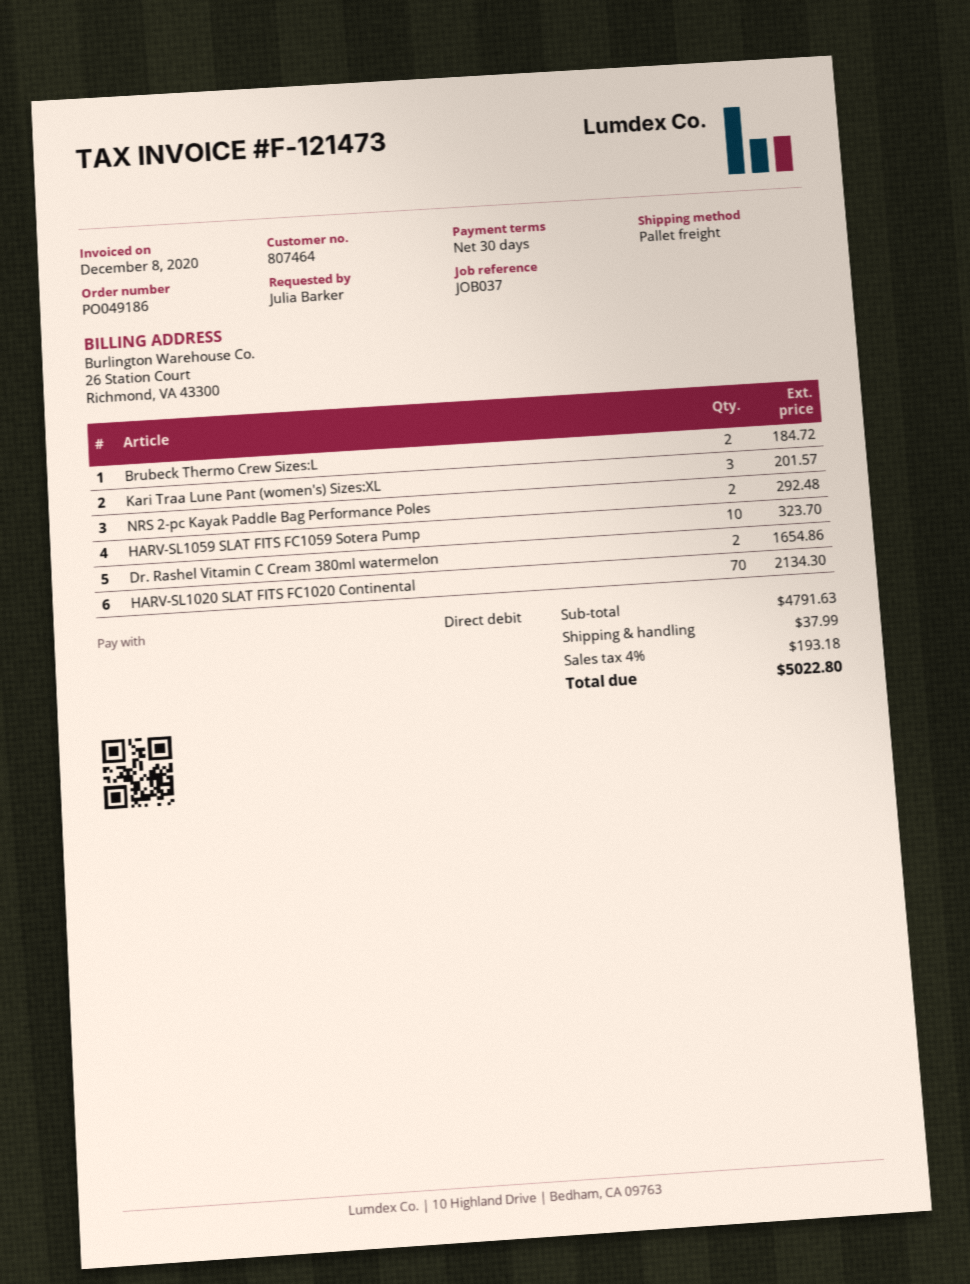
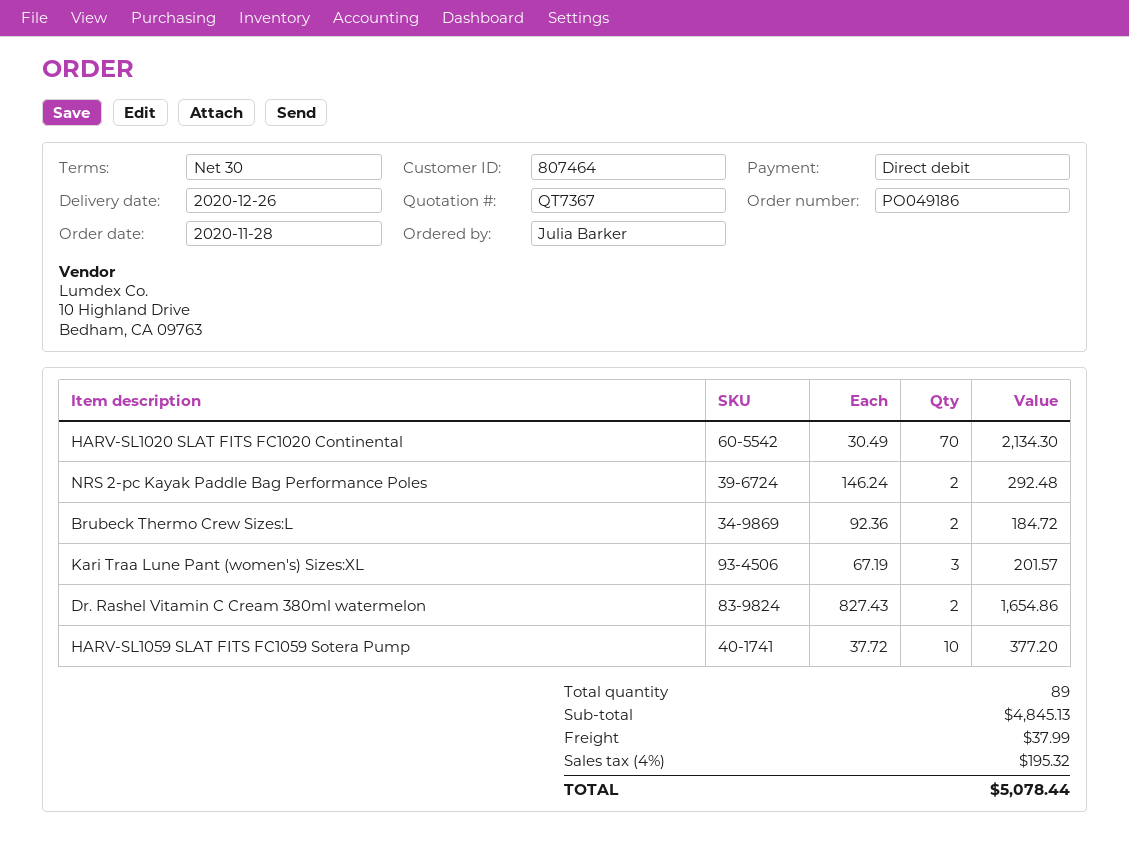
HARV-SL1059 SLAT FITS FC1059 Sotera Pump: 10 for 323.70 -> 10 for 377.20
subtotal: 4791.63 -> 4845.13
tax: 4% = 193.18 -> 4% = 195.32
total: 5022.80 -> 5078.44

